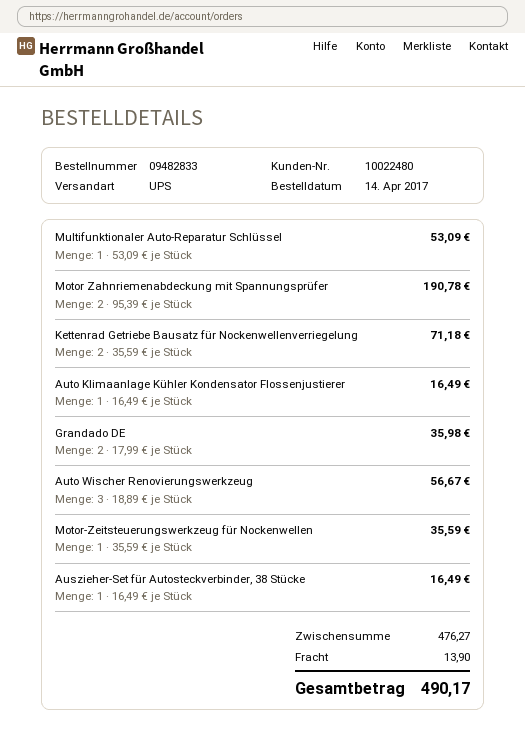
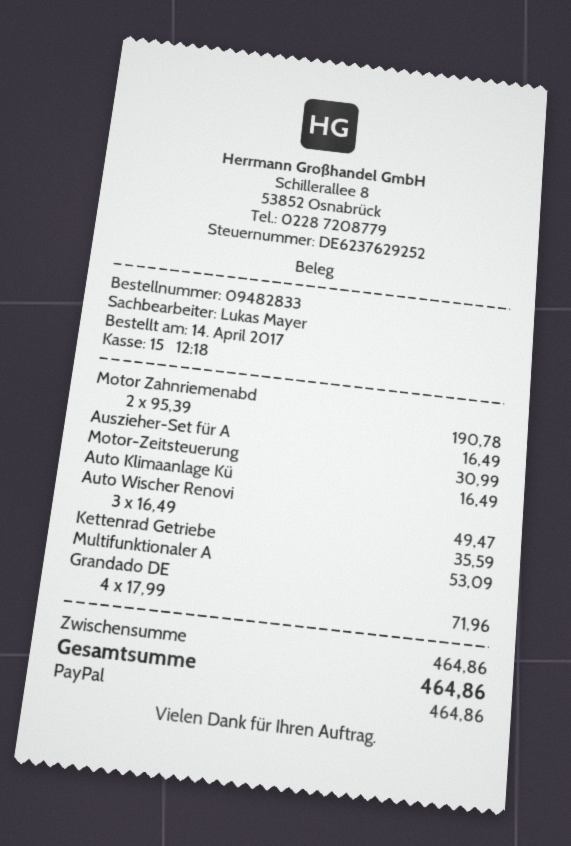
Kettenrad Getriebe Bausatz für Nockenwellenverriegelung: 2 x 35.59 = 71.18 -> 1 x 35.59 = 35.59
Grandado DE: 2 x 17.99 = 35.98 -> 4 x 17.99 = 71.96
Auto Wischer Renovierungswerkzeug: 3 x 18.89 = 56.67 -> 3 x 16.49 = 49.47
Motor-Zeitsteuerungswerkzeug für Nockenwellen: 1 x 35.59 = 35.59 -> 1 x 30.99 = 30.99
subtotal: 476.27 -> 464.86
shipping: 13.90 -> none
total: 490.17 -> 464.86

